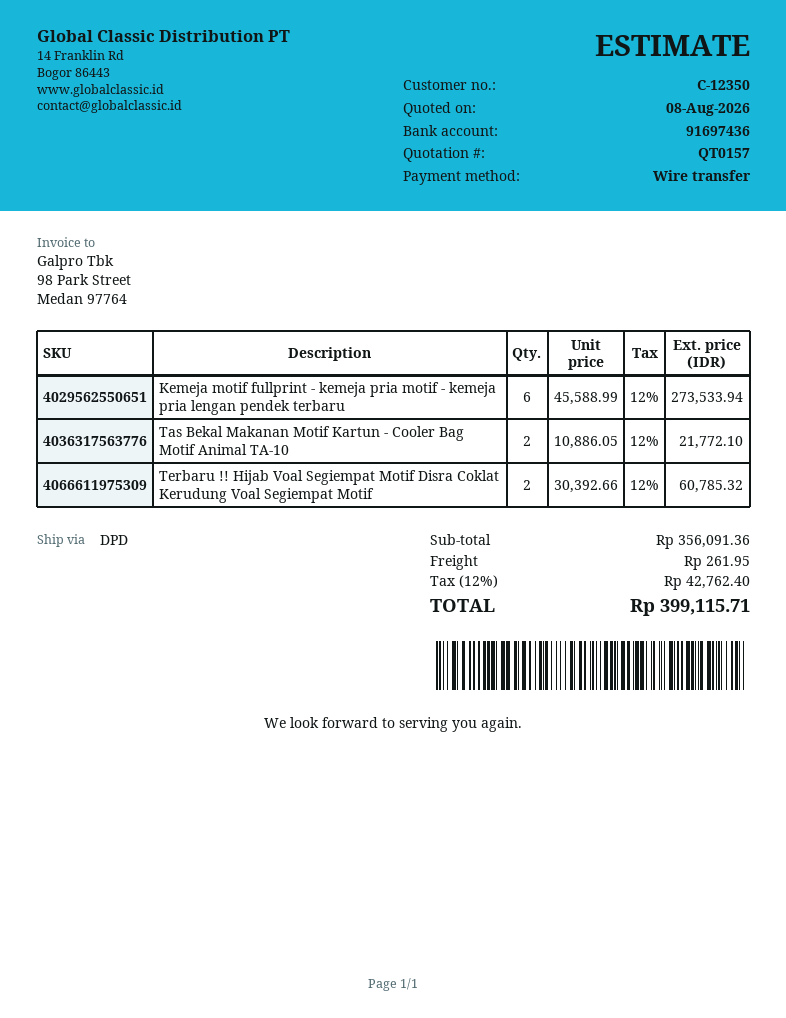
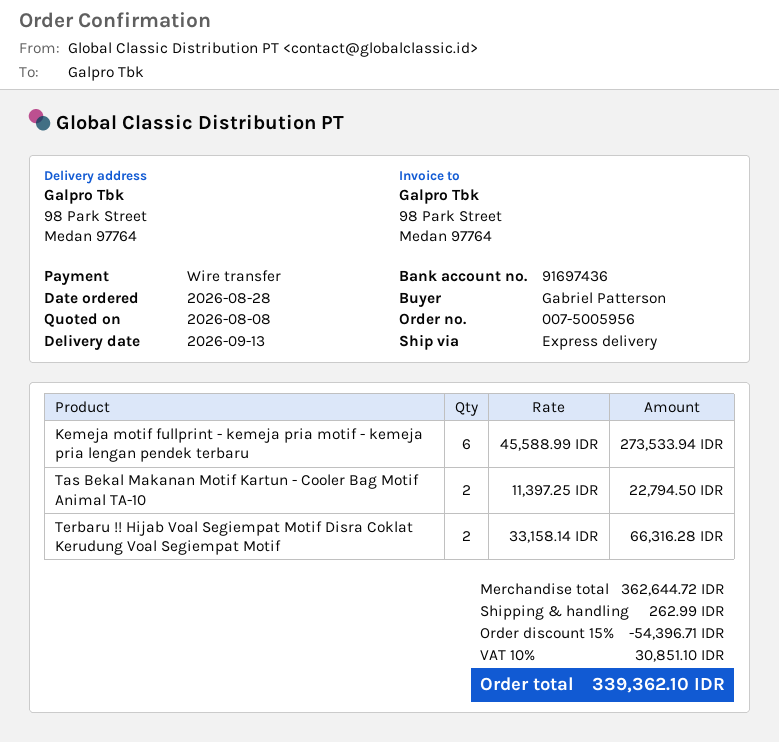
shipping method: DPD -> express
Tas Bekal Makanan Motif Kartun - Cooler Bag Motif Animal TA-10: 2 x 10886.05 = 21772.10 -> 2 x 11397.25 = 22794.50
Terbaru !! Hijab Voal Segiempat Motif Disra Coklat Kerudung Voal Segiempat Motif: 2 x 30392.66 = 60785.32 -> 2 x 33158.14 = 66316.28
subtotal: 356091.36 -> 362644.72
discount: none -> 15% = 54396.71
shipping: 261.95 -> 262.99
tax: 12% = 42762.40 -> 10% = 30851.10
total: 399115.71 -> 339362.10

